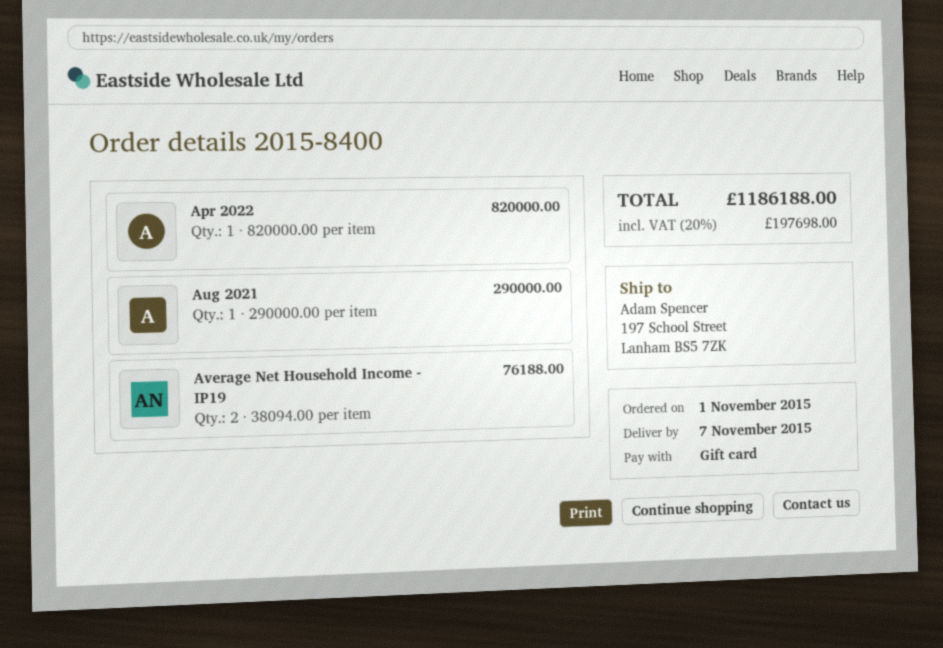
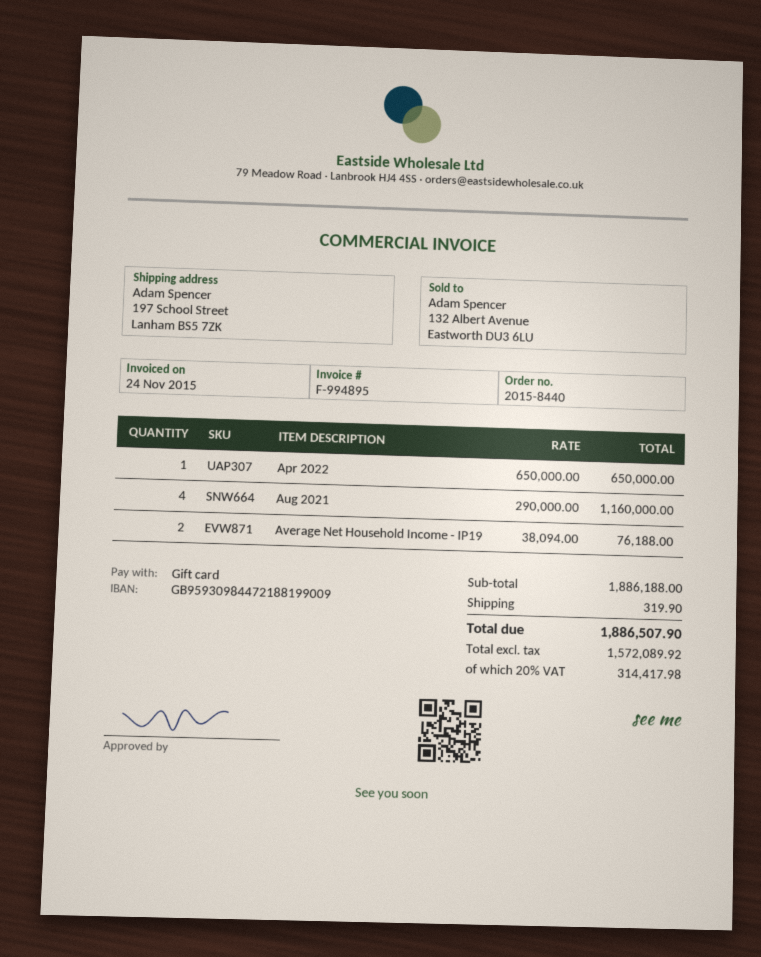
order number: 2015-8400 -> 2015-8440
Apr 2022: 1 x 820000.00 = 820000.00 -> 1 x 650000.00 = 650000.00
Aug 2021: 1 x 290000.00 = 290000.00 -> 4 x 290000.00 = 1160000.00
shipping: none -> 319.90
tax: 20% = 197698.00 -> 20% = 314417.98
total: 1186188.00 -> 1886507.90

